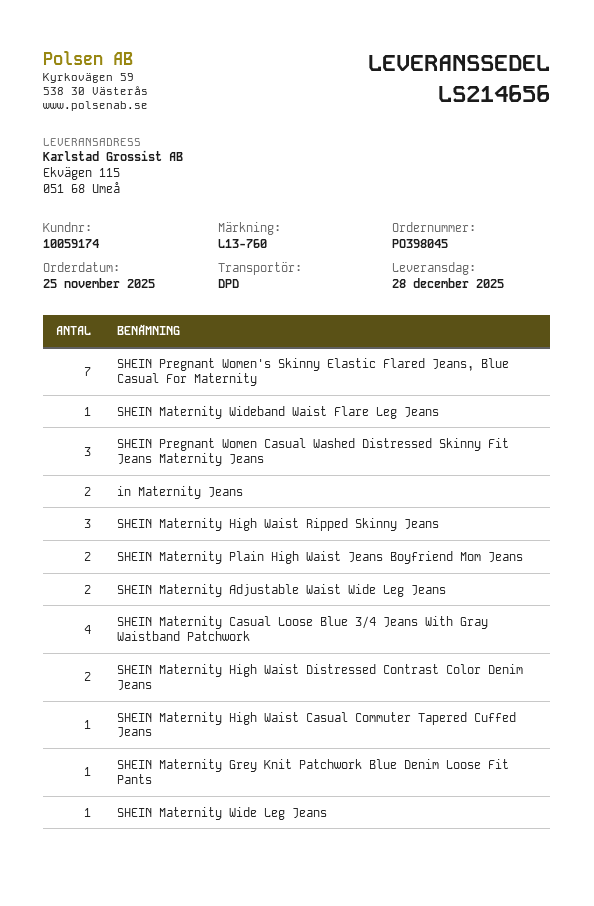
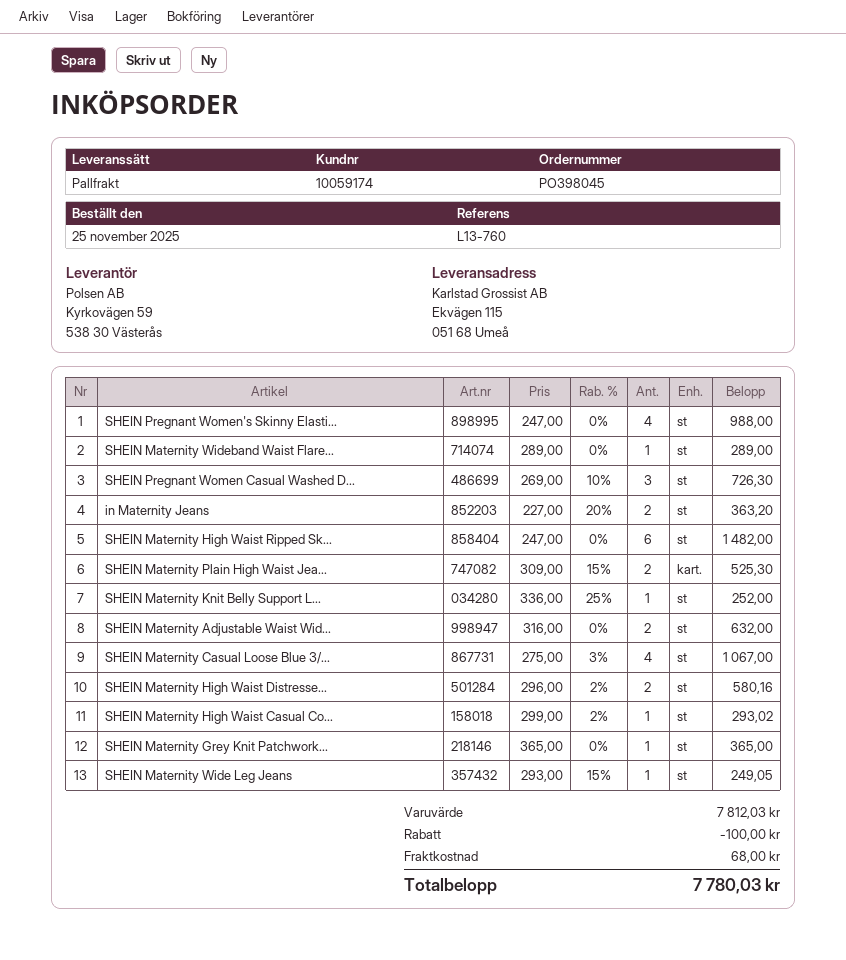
shipping method: DPD -> pallet freight
SHEIN Pregnant Women's Skinny Elastic Flared Jeans, Blue Casual For Maternity: 7 -> 4
SHEIN Maternity High Waist Ripped Skinny Jeans: 3 -> 6
SHEIN Maternity Knit Belly Support L...: none -> 1

